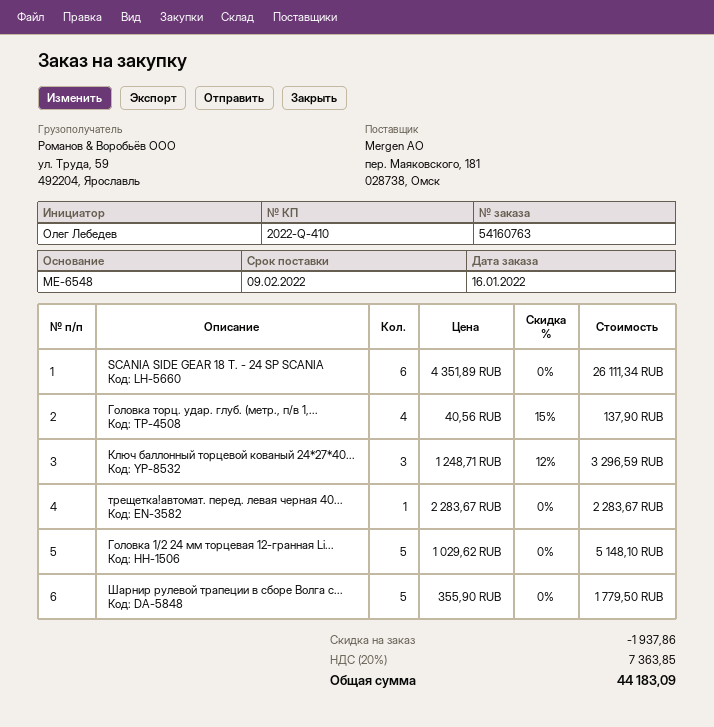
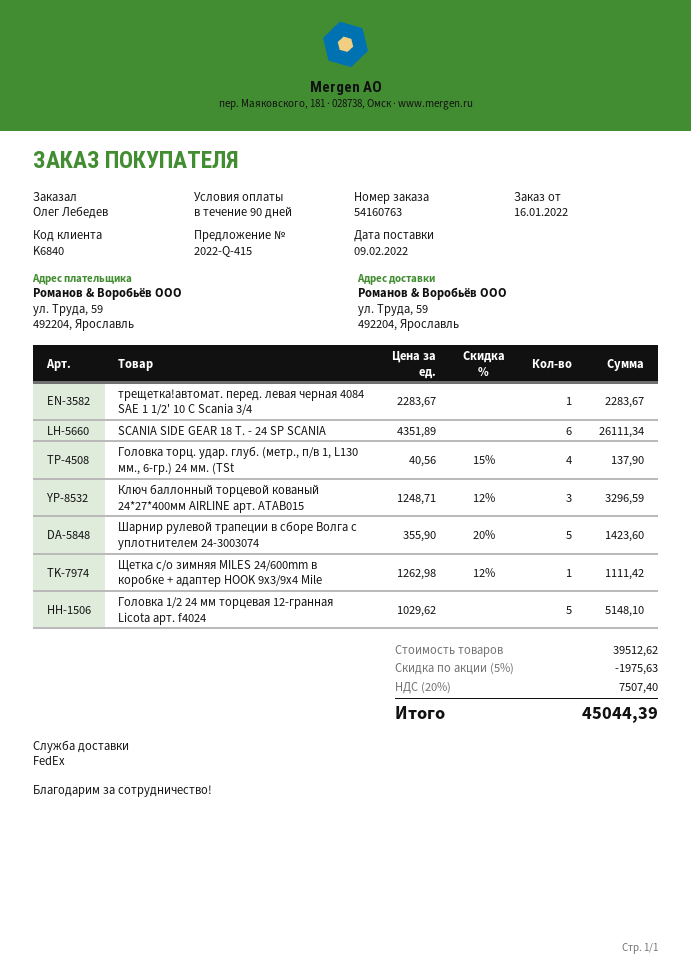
quote number: 2022-Q-410 -> 2022-Q-415
Шарнир рулевой трапеции в сборе Волга с...: 5 x 355.90 = 1779.50 -> 5 x 355.90 - 20% = 1423.60
Щетка с/о зимняя MILES 24/600mm в коробке + адаптер HOOK 9x3/9x4 Mile: none -> 1 x 1262.98 - 12% = 1111.42
discount: 1937.86 -> 1975.63
tax: 20% = 7363.85 -> 20% = 7507.40
total: 44183.09 -> 45044.39

